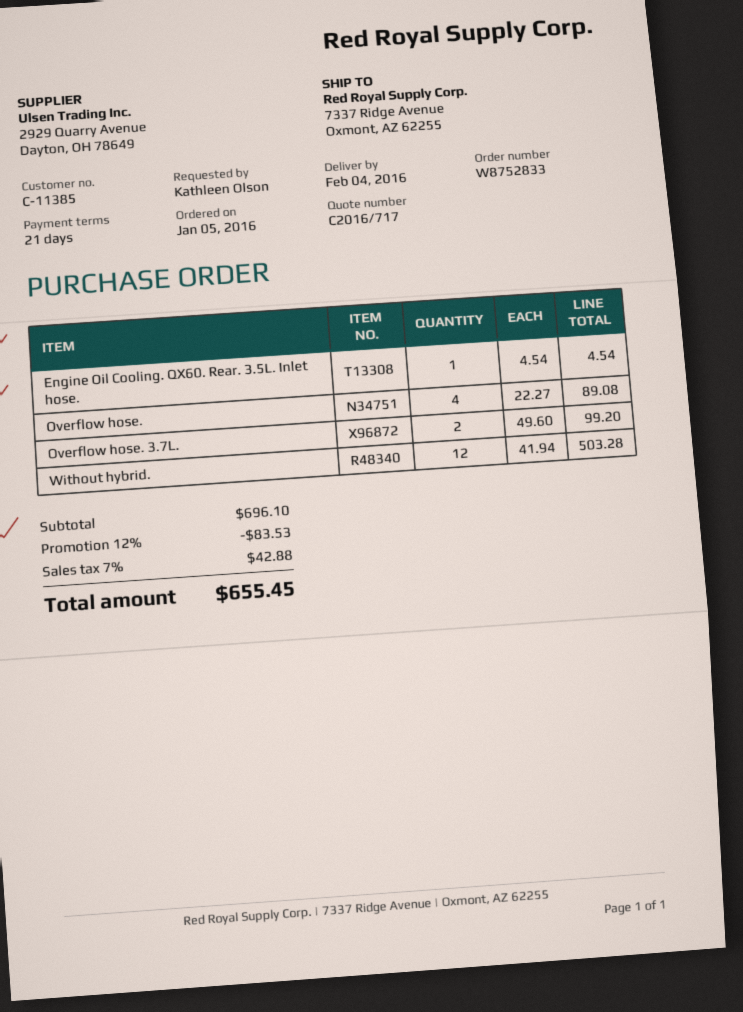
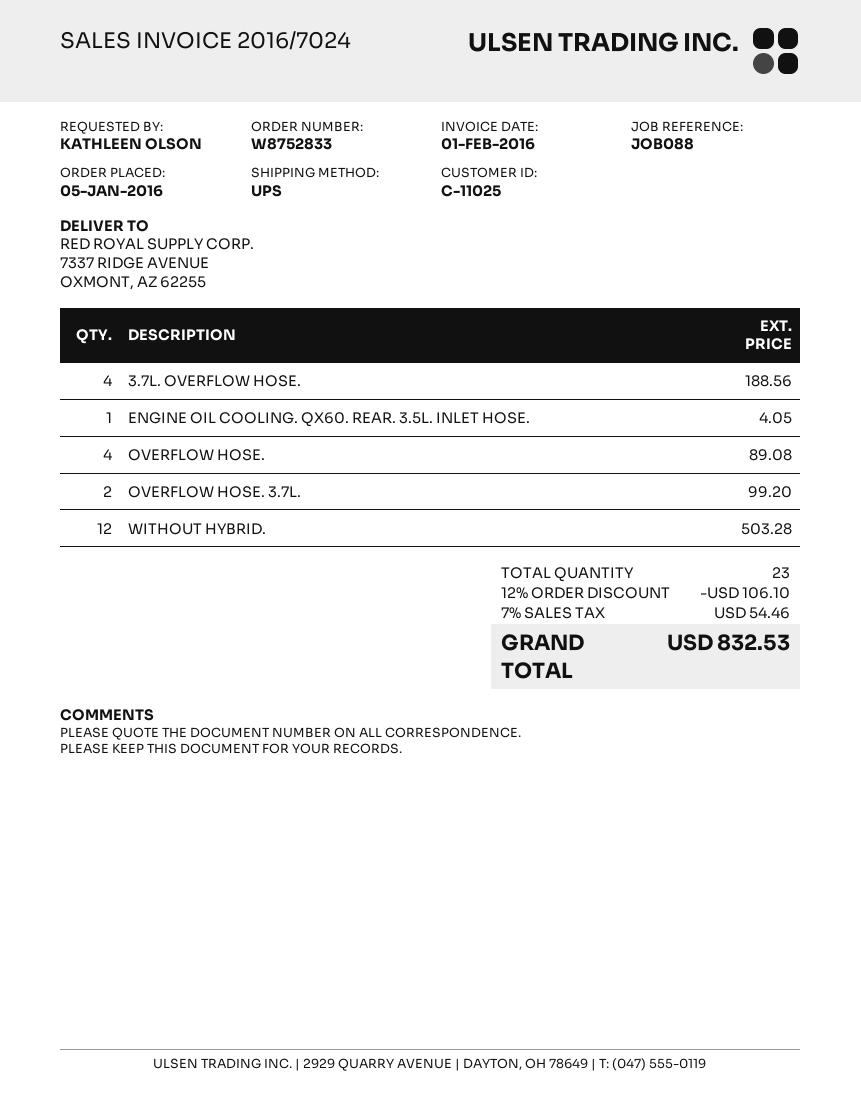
customer number: C-11385 -> C-11025
Engine Oil Cooling. QX60. Rear. 3.5L. Inlet hose.: 1 for 4.54 -> 1 for 4.05
3.7L. OVERFLOW HOSE.: none -> 4 for 188.56
discount: 12% = 83.53 -> 12% = 106.10
tax: 7% = 42.88 -> 7% = 54.46
total: 655.45 -> 832.53

